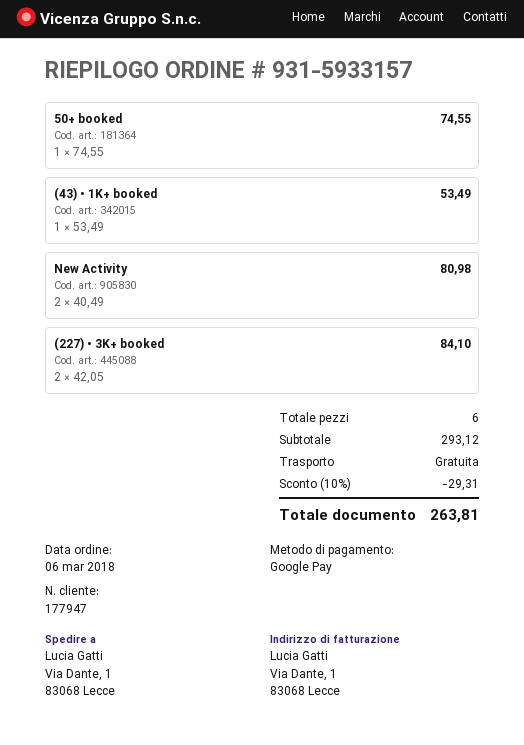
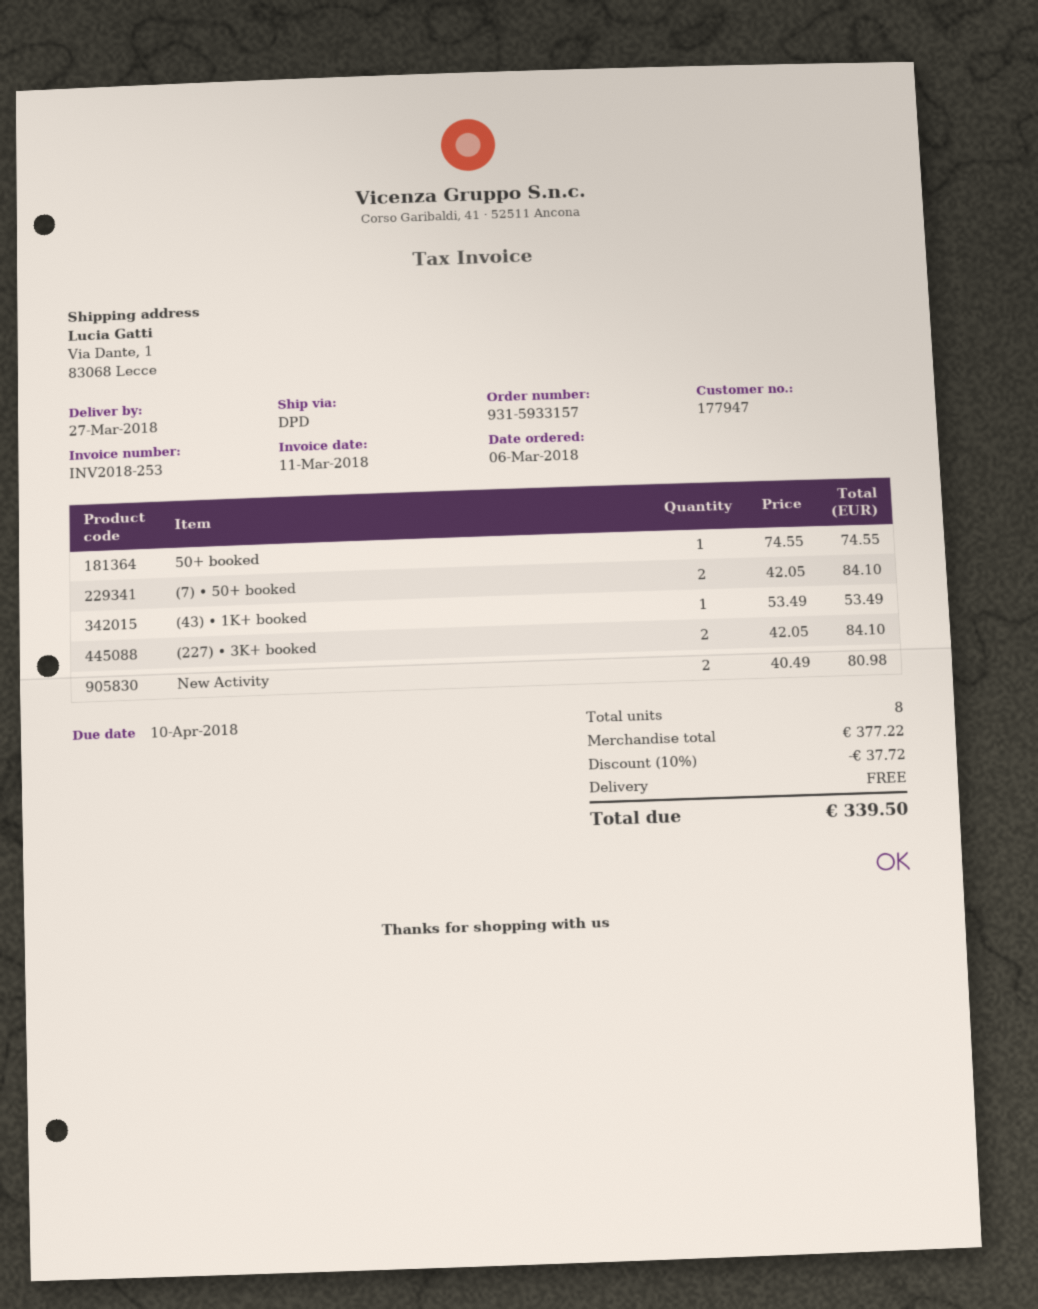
(7) • 50+ booked: none -> 2 x 42.05 = 84.10
total quantity: 6 -> 8
subtotal: 293.12 -> 377.22
discount: 10% = 29.31 -> 10% = 37.72
total: 263.81 -> 339.50

